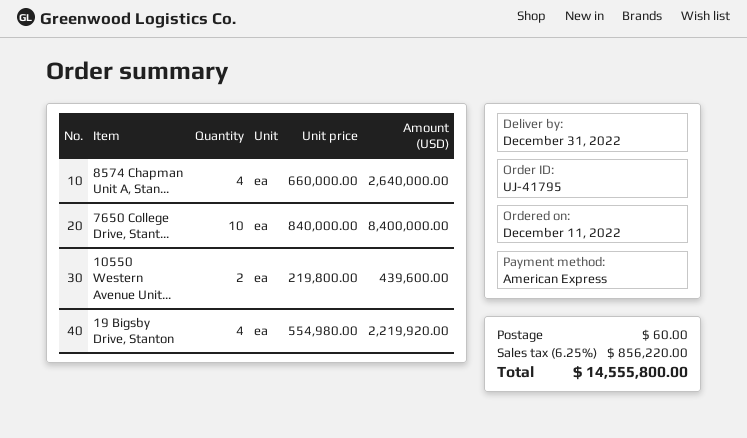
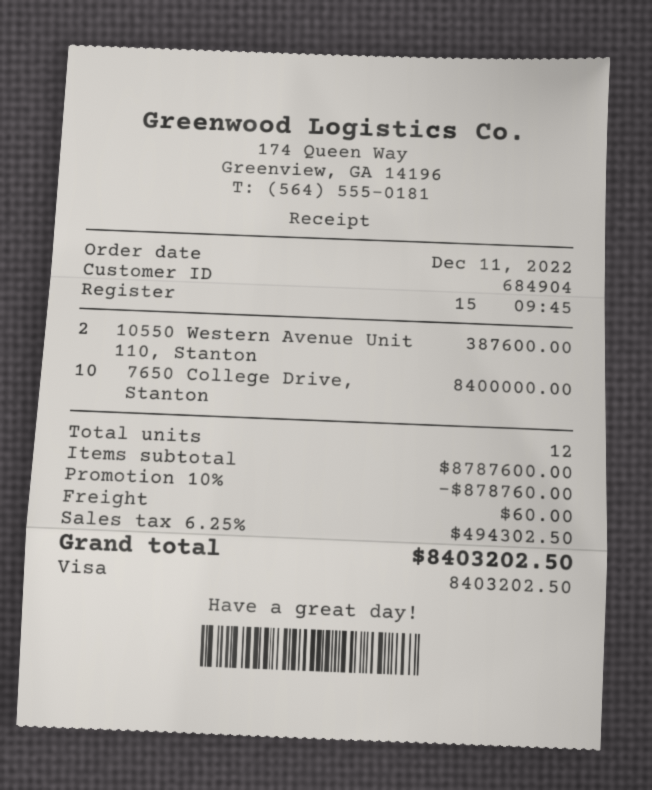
payment method: American Express -> Visa
8574 Chapman Unit A, Stan...: 4 for 2640000.00 -> none
10550 Western Avenue Unit...: 2 for 439600.00 -> 2 for 387600.00
19 Bigsby Drive, Stanton: 4 for 2219920.00 -> none
discount: none -> 10% = 878760.00
tax: 6.25% = 856220.00 -> 6.25% = 494302.50
total: 14555800.00 -> 8403202.50

